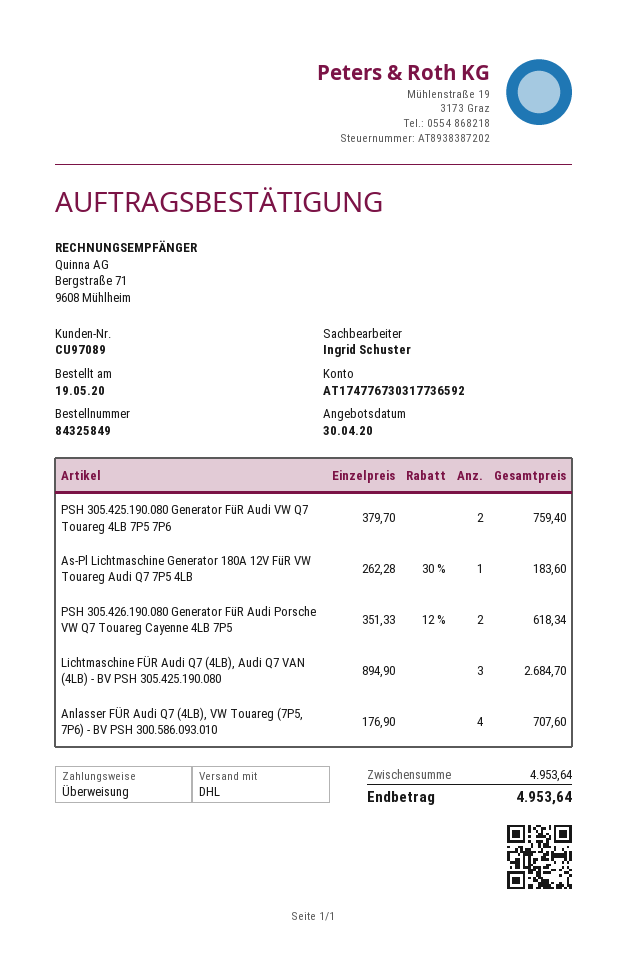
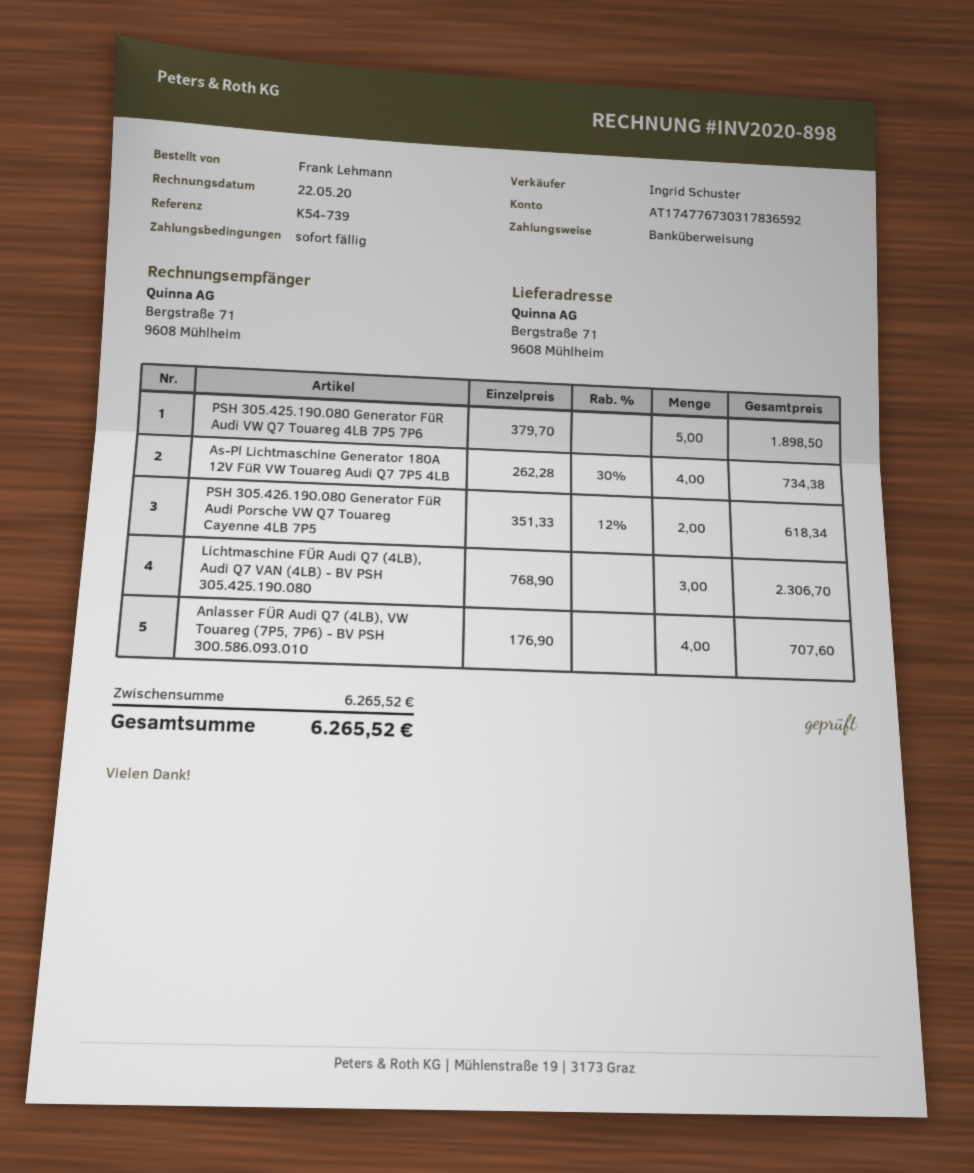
bank account: AT174776730317736592 -> AT174776730317836592
PSH 305.425.190.080 Generator FüR Audi VW Q7 Touareg 4LB 7P5 7P6: 2 x 379.70 = 759.40 -> 5 x 379.70 = 1898.50
As-Pl Lichtmaschine Generator 180A 12V FüR VW Touareg Audi Q7 7P5 4LB: 1 x 262.28 - 30% = 183.60 -> 4 x 262.28 - 30% = 734.38
Lichtmaschine FÜR Audi Q7 (4LB), Audi Q7 VAN (4LB) - BV PSH 305.425.190.080: 3 x 894.90 = 2684.70 -> 3 x 768.90 = 2306.70
subtotal: 4953.64 -> 6265.52
total: 4953.64 -> 6265.52

